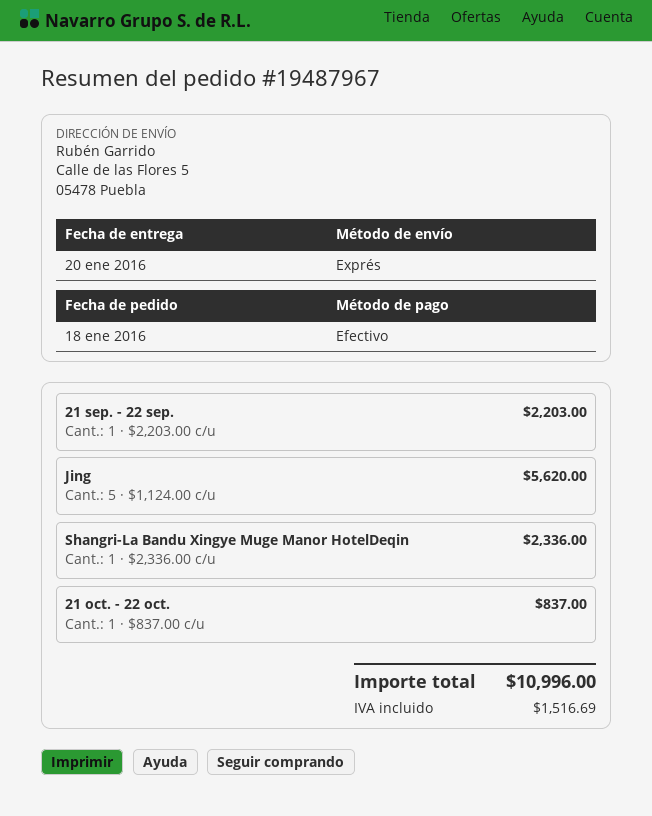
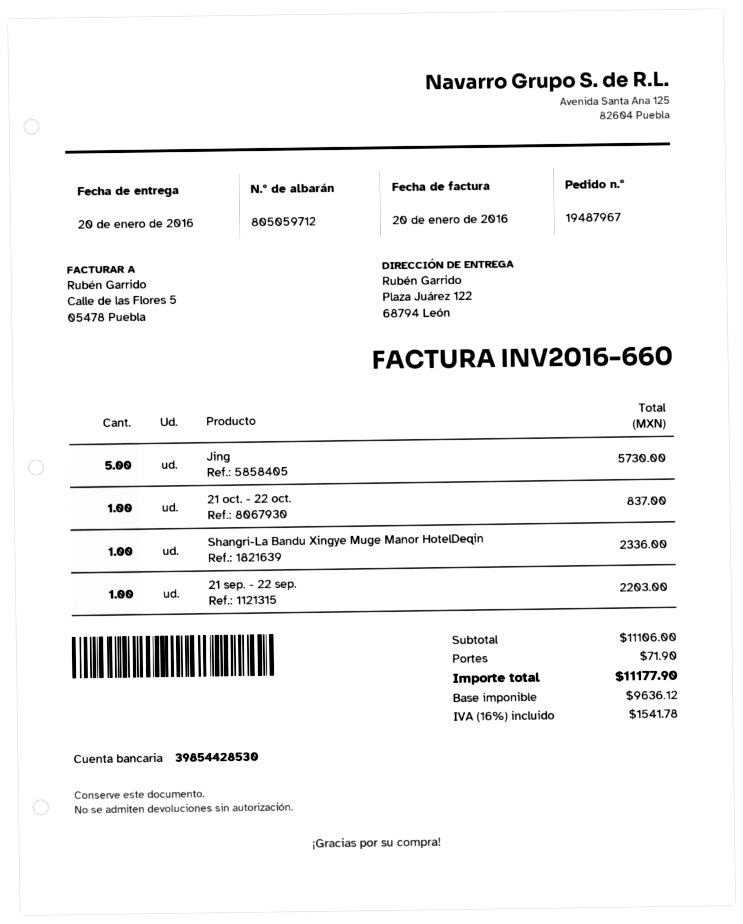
ship to: Calle de las Flores 5, 05478 Puebla -> Plaza Juárez 122, 68794 León
Jing: 5 for 5620.00 -> 5 for 5730.00
shipping: none -> 71.90
tax: 1516.69 -> 1541.78
total: 10996.00 -> 11177.90

